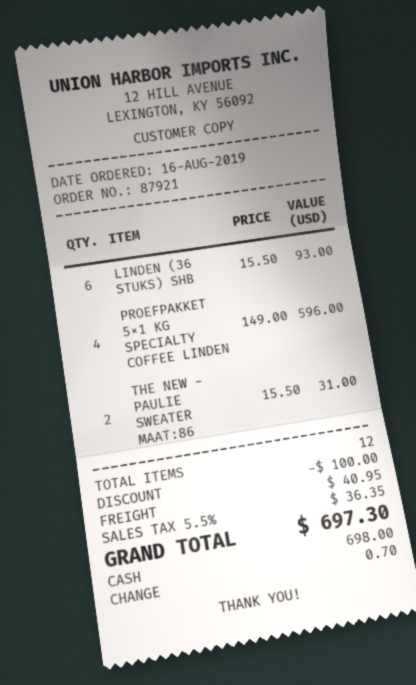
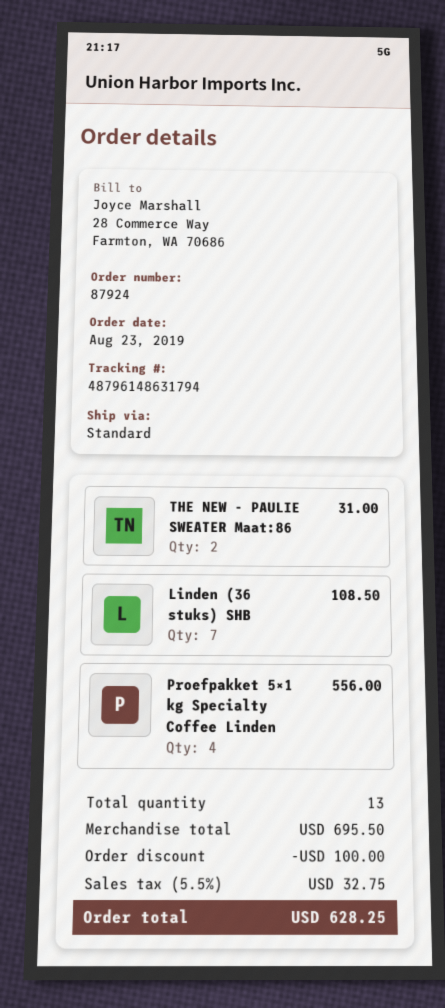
order number: 87921 -> 87924
order date: 2019-08-16 -> 2019-08-23
LINDEN (36 STUKS) SHB: 6 for 93.00 -> 7 for 108.50
PROEFPAKKET 5×1 KG SPECIALTY COFFEE LINDEN: 4 for 596.00 -> 4 for 556.00
total quantity: 12 -> 13
shipping: 40.95 -> none
tax: 5.5% = 36.35 -> 5.5% = 32.75
total: 697.30 -> 628.25

